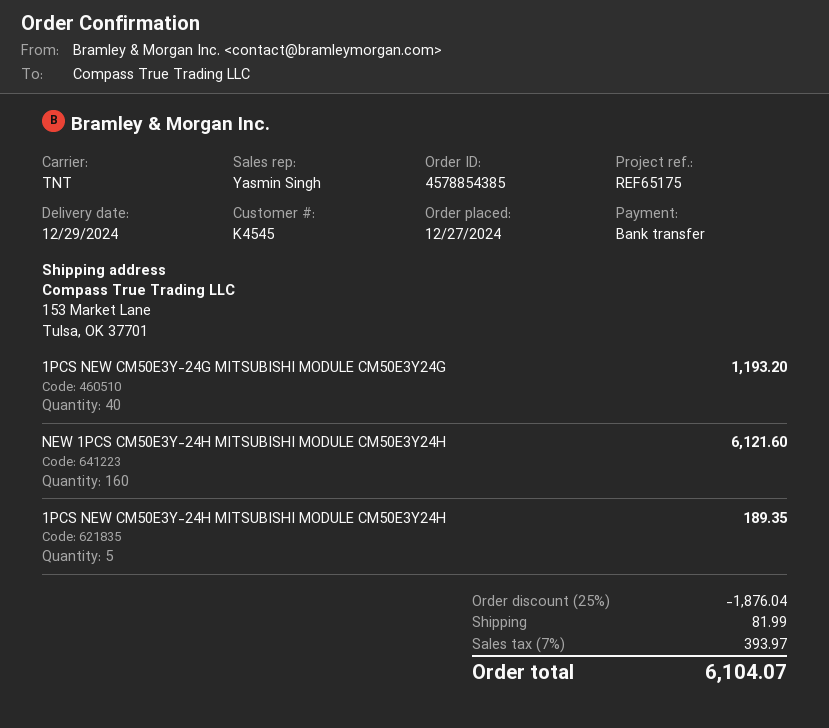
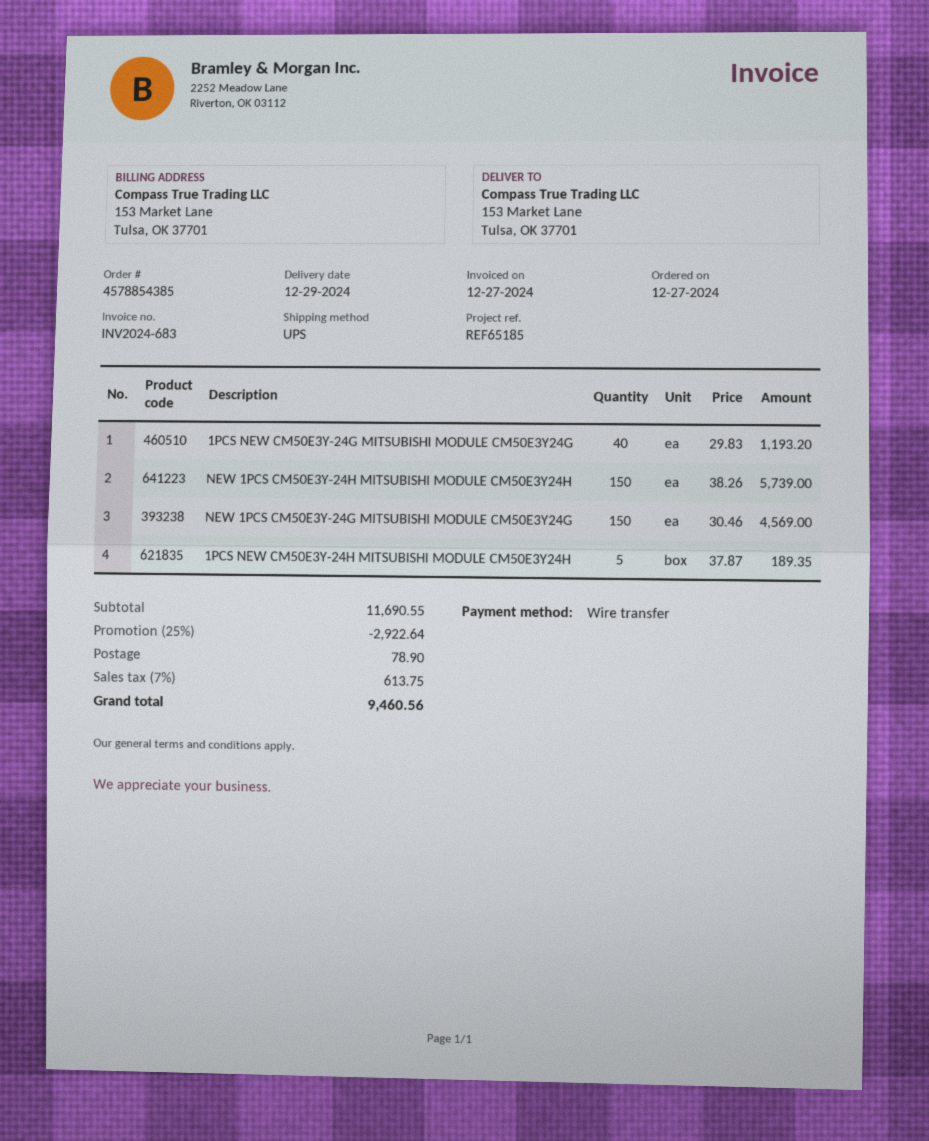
reference: REF65175 -> REF65185
shipping method: TNT -> UPS
NEW 1PCS CM50E3Y-24H MITSUBISHI MODULE CM50E3Y24H: 160 for 6121.60 -> 150 for 5739.00
NEW 1PCS CM50E3Y-24G MITSUBISHI MODULE CM50E3Y24G: none -> 150 for 4569.00
discount: 25% = 1876.04 -> 25% = 2922.64
shipping: 81.99 -> 78.90
tax: 7% = 393.97 -> 7% = 613.75
total: 6104.07 -> 9460.56

